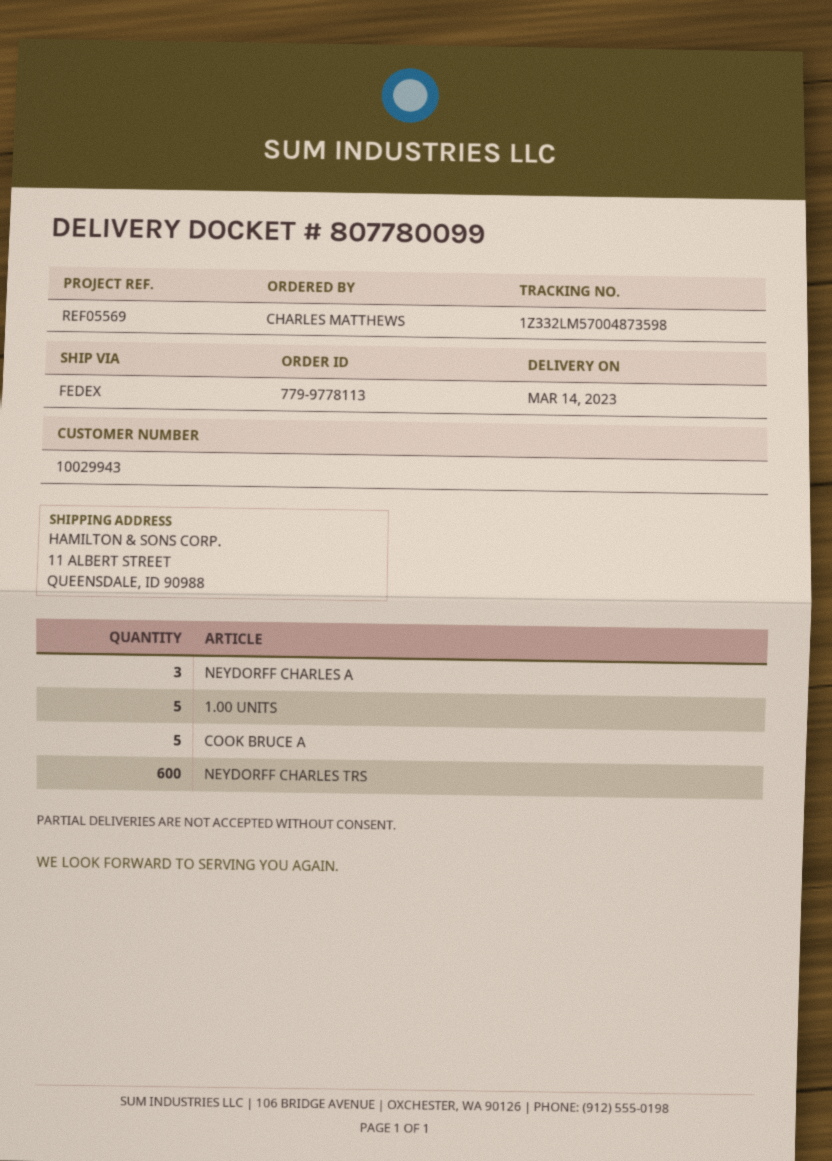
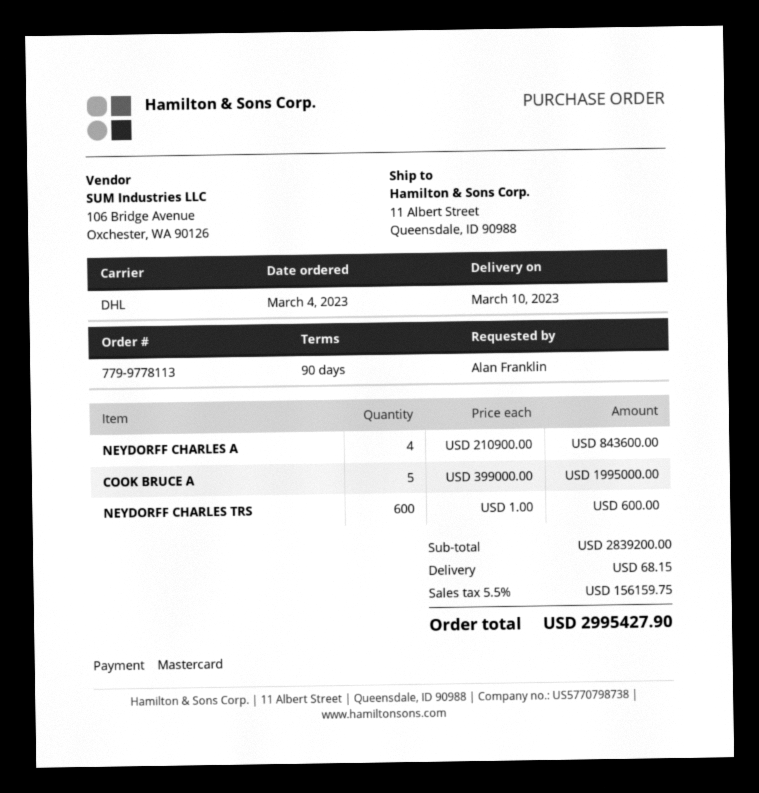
delivery date: 2023-03-14 -> 2023-03-10
ordered by: CHARLES MATTHEWS -> Alan Franklin
shipping method: FedEx -> DHL
NEYDORFF CHARLES A: 3 -> 4
1.00 UNITS: 5 -> none

